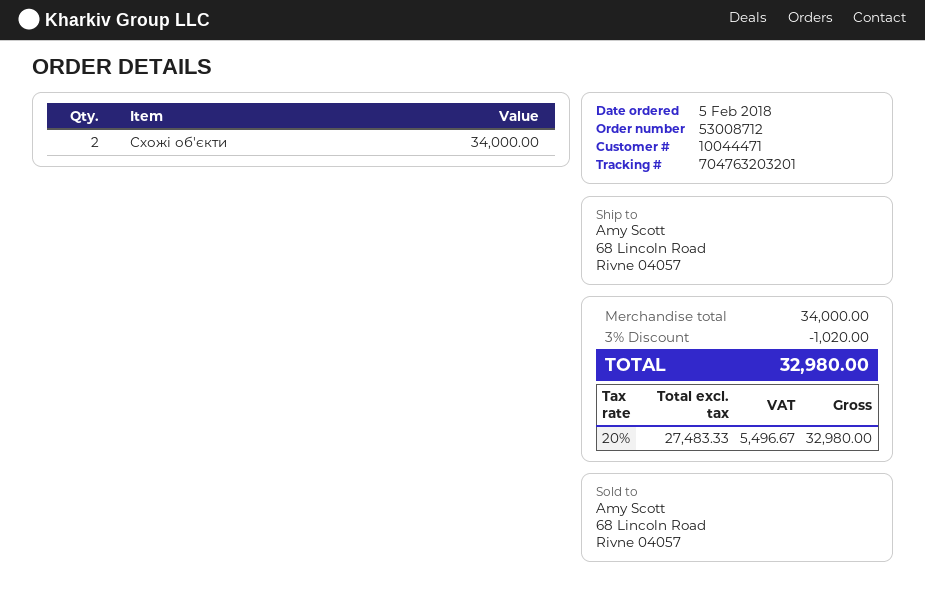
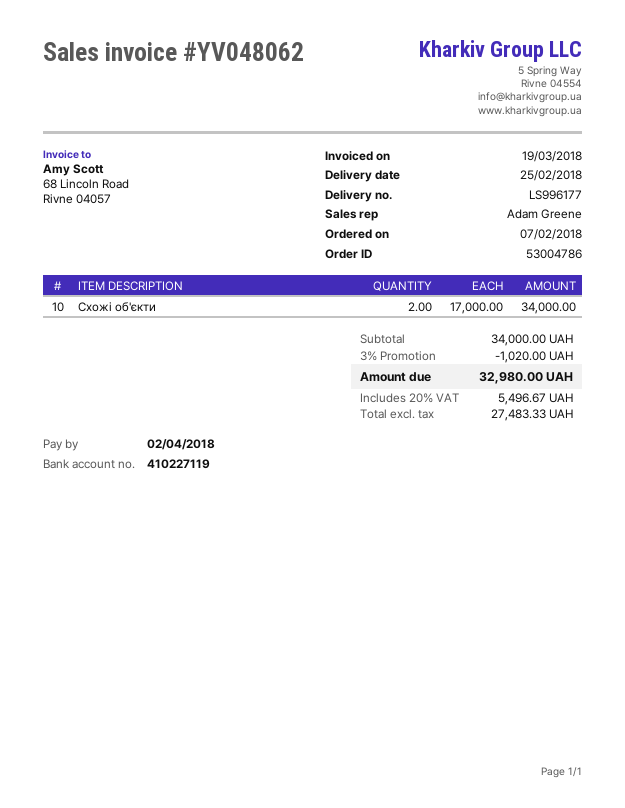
order number: 53008712 -> 53004786
order date: 2018-02-05 -> 2018-02-07

